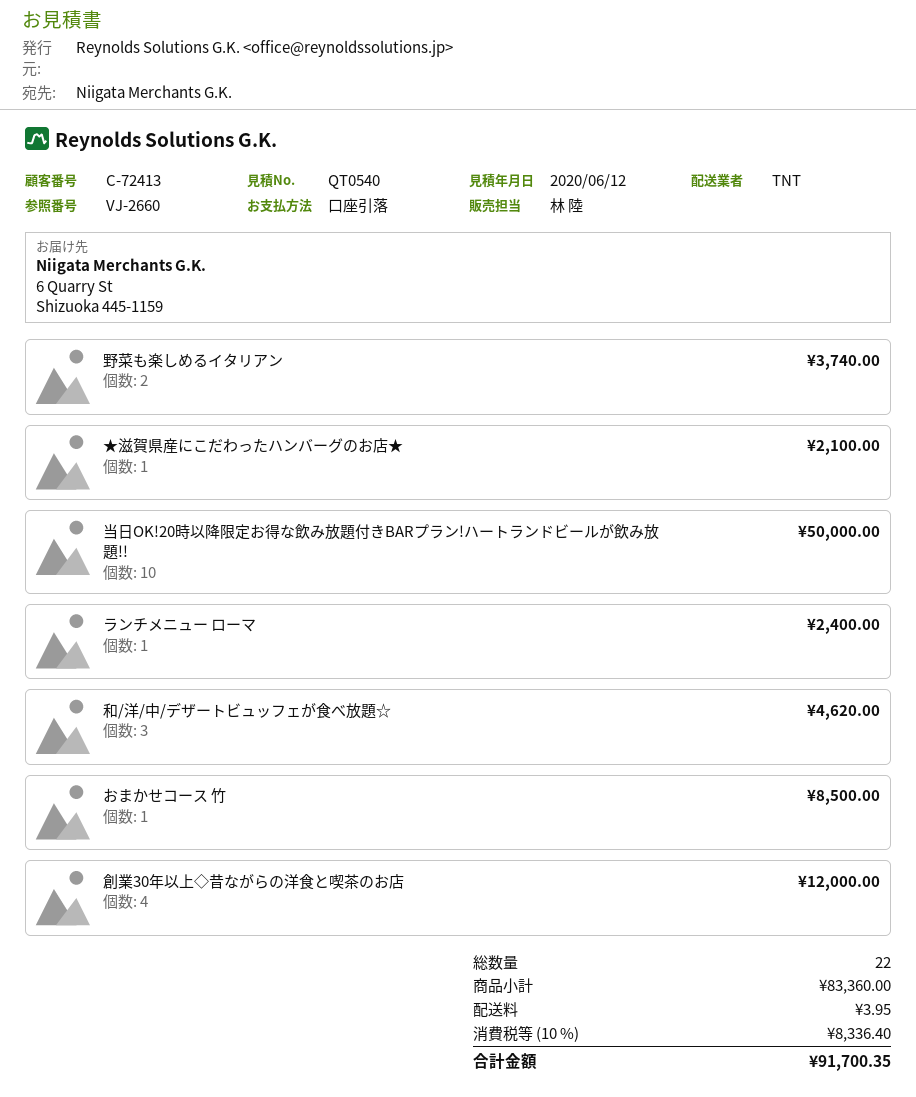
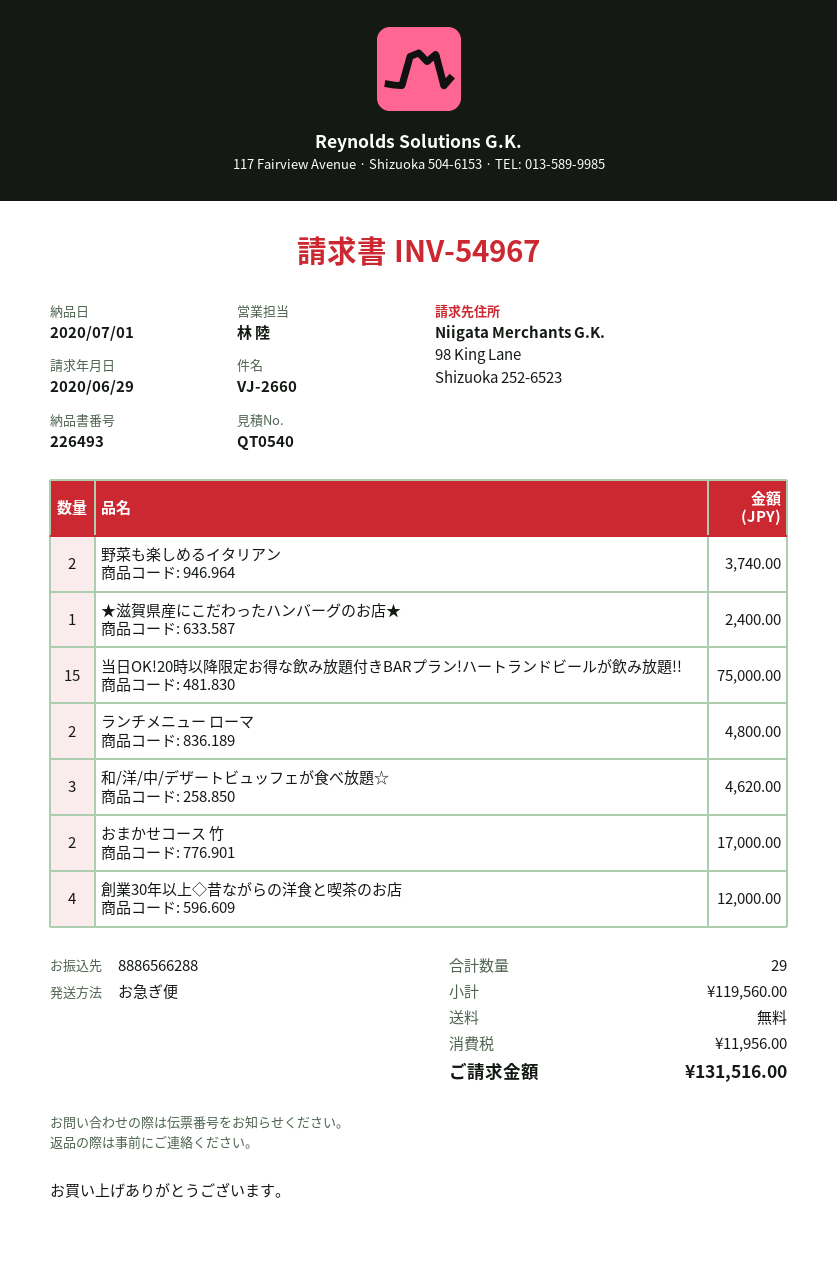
shipping method: TNT -> express
★滋賀県産にこだわったハンバーグのお店★: 1 for 2100.00 -> 1 for 2400.00
当日OK!20時以降限定お得な飲み放題付きBARプラン!ハートランドビールが飲み放題!!: 10 for 50000.00 -> 15 for 75000.00
ランチメニュー ローマ: 1 for 2400.00 -> 2 for 4800.00
おまかせコース 竹: 1 for 8500.00 -> 2 for 17000.00
total quantity: 22 -> 29
subtotal: 83360.00 -> 119560.00
shipping: 3.95 -> 0.00
tax: 8336.40 -> 11956.00
total: 91700.35 -> 131516.00

